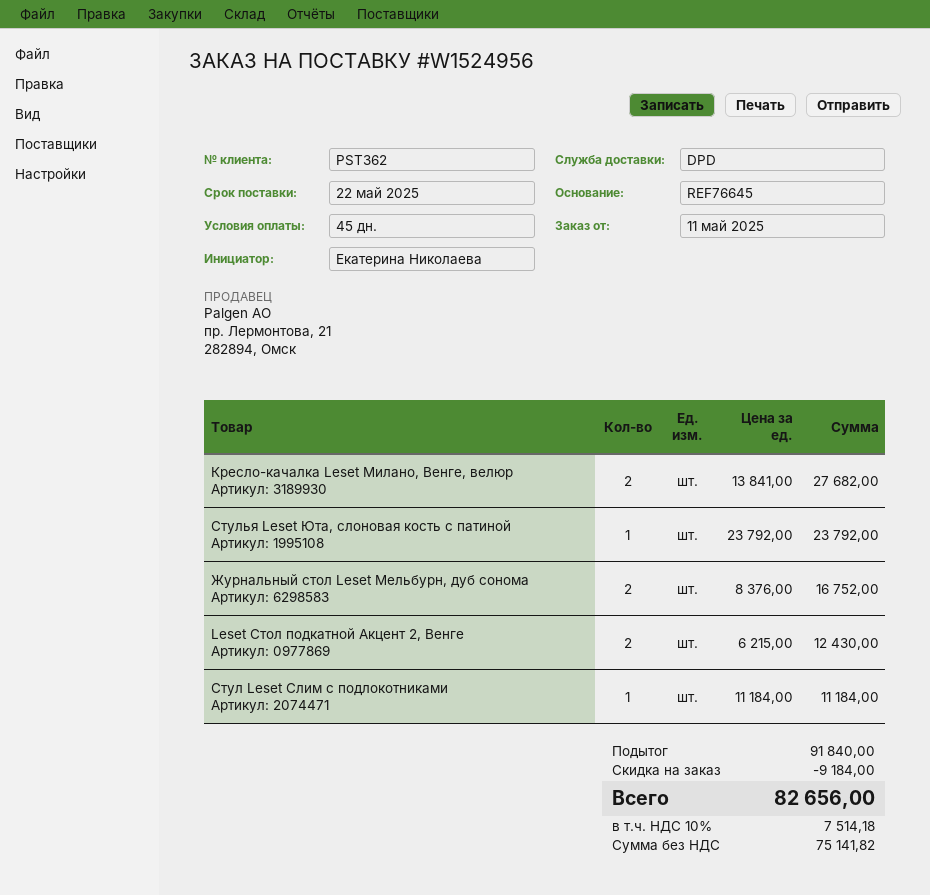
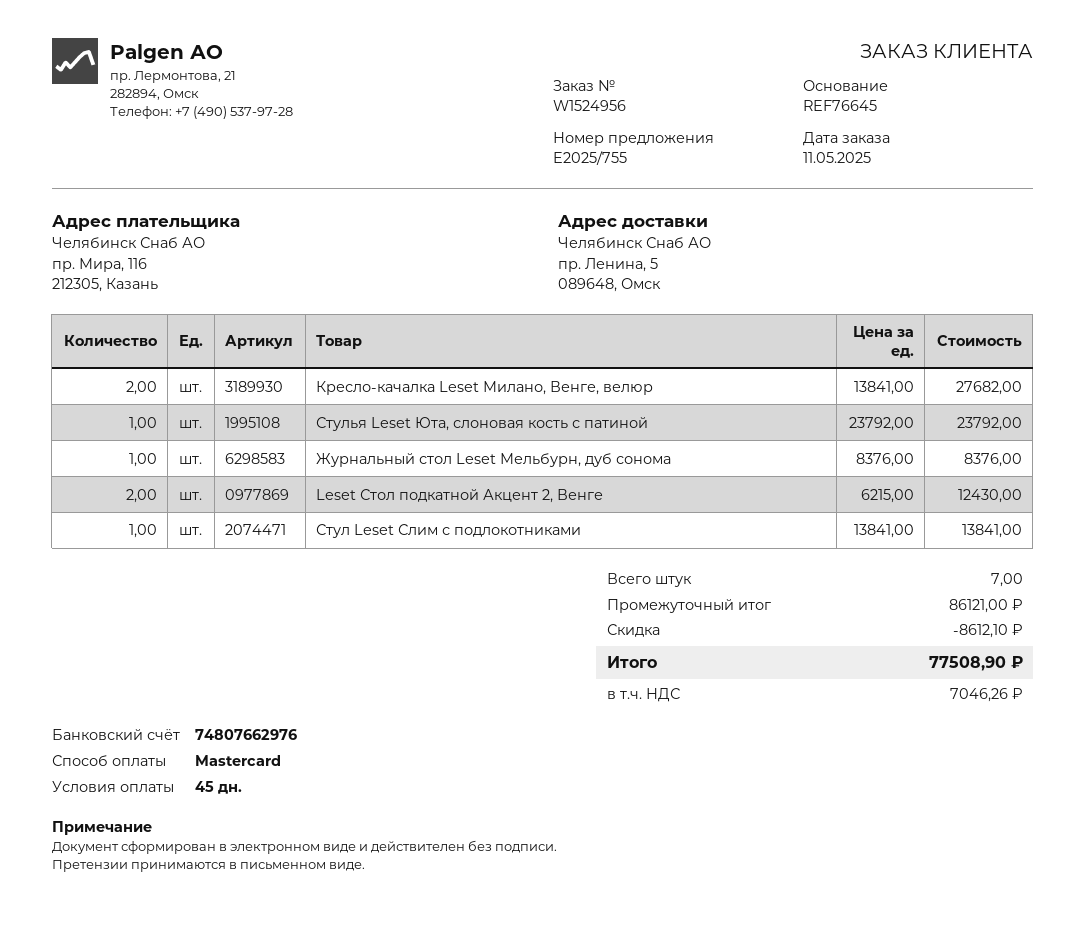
Журнальный стол Leset Мельбурн, дуб сонома: 2 x 8376.00 = 16752.00 -> 1 x 8376.00 = 8376.00
Стул Leset Слим с подлокотниками: 1 x 11184.00 = 11184.00 -> 1 x 13841.00 = 13841.00
subtotal: 91840.00 -> 86121.00
discount: 9184.00 -> 8612.10
tax: 7514.18 -> 7046.26
total: 82656.00 -> 77508.90

